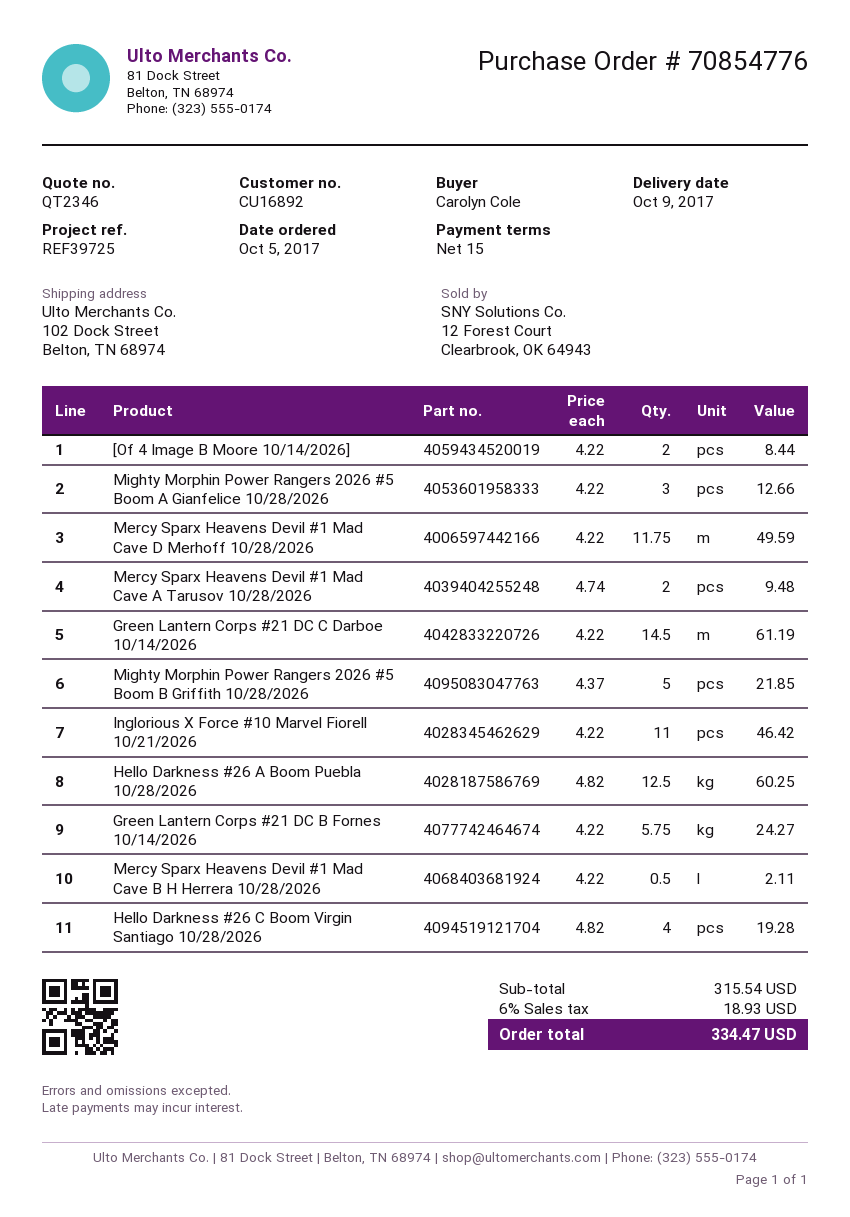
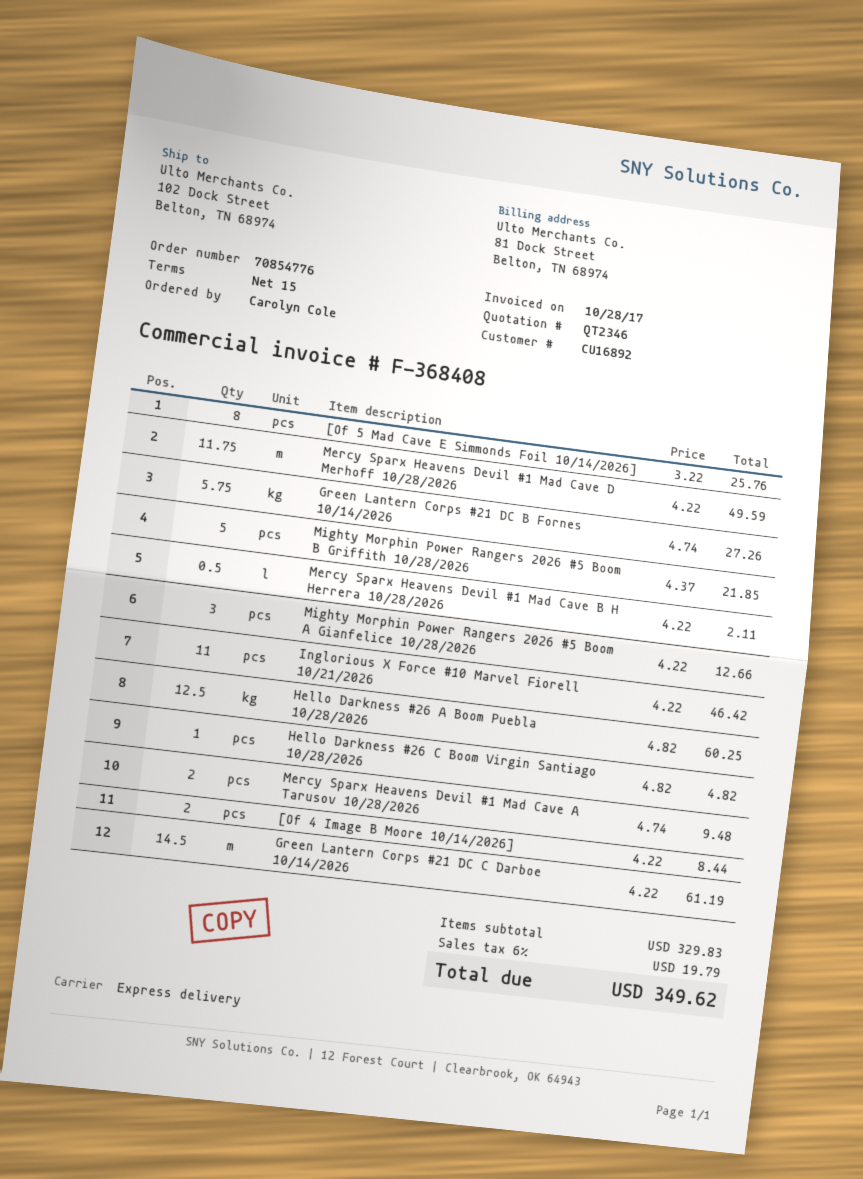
Green Lantern Corps #21 DC B Fornes 10/14/2026: 5.75 x 4.22 = 24.27 -> 5.75 x 4.74 = 27.26
Hello Darkness #26 C Boom Virgin Santiago 10/28/2026: 4 x 4.82 = 19.28 -> 1 x 4.82 = 4.82
[Of 5 Mad Cave E Simmonds Foil 10/14/2026]: none -> 8 x 3.22 = 25.76
subtotal: 315.54 -> 329.83
tax: 6% = 18.93 -> 6% = 19.79
total: 334.47 -> 349.62

